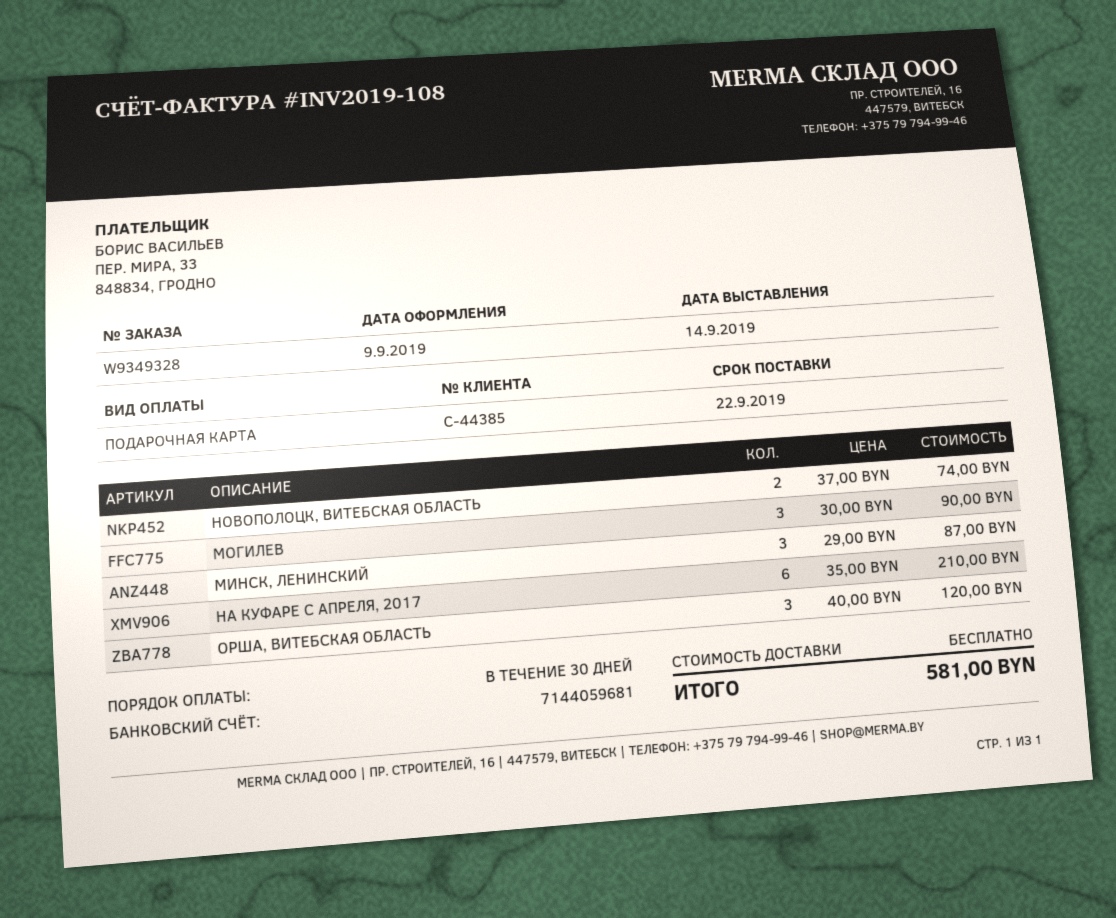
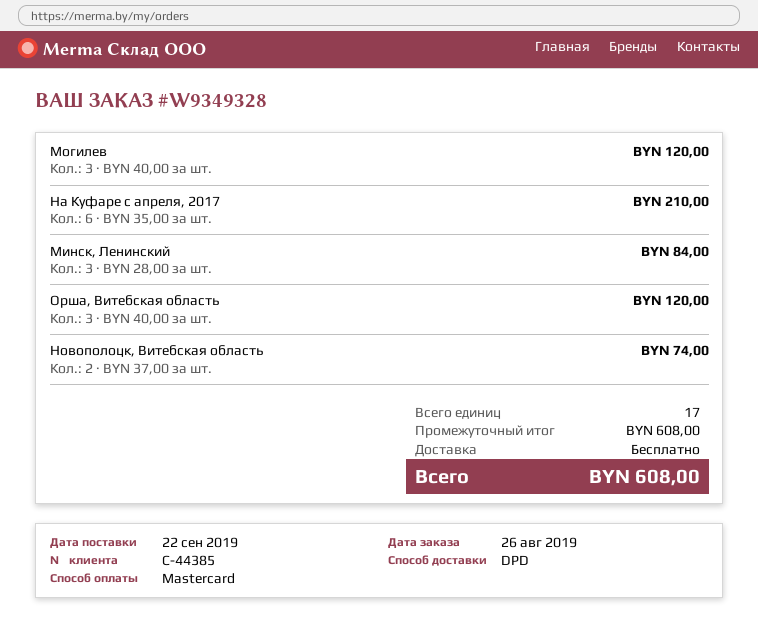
order date: 2019-09-09 -> 2019-08-26
payment method: gift card -> Mastercard
МОГИЛЕВ: 3 x 30.00 = 90.00 -> 3 x 40.00 = 120.00
МИНСК, ЛЕНИНСКИЙ: 3 x 29.00 = 87.00 -> 3 x 28.00 = 84.00
total: 581.00 -> 608.00

